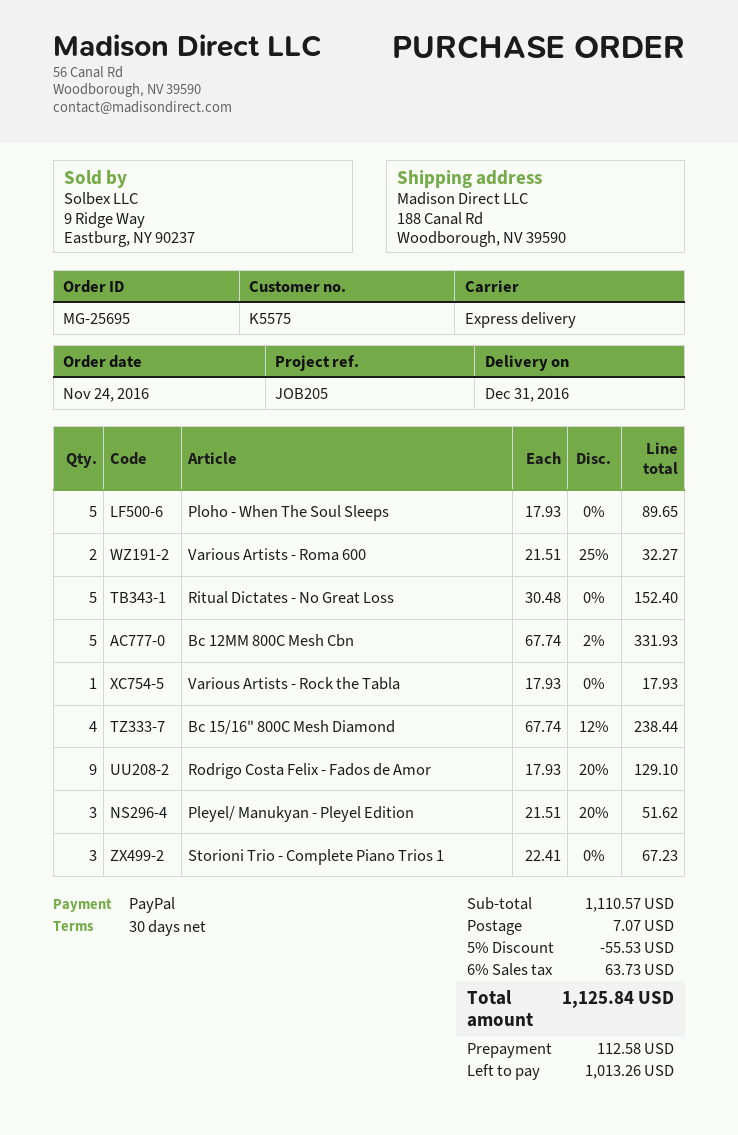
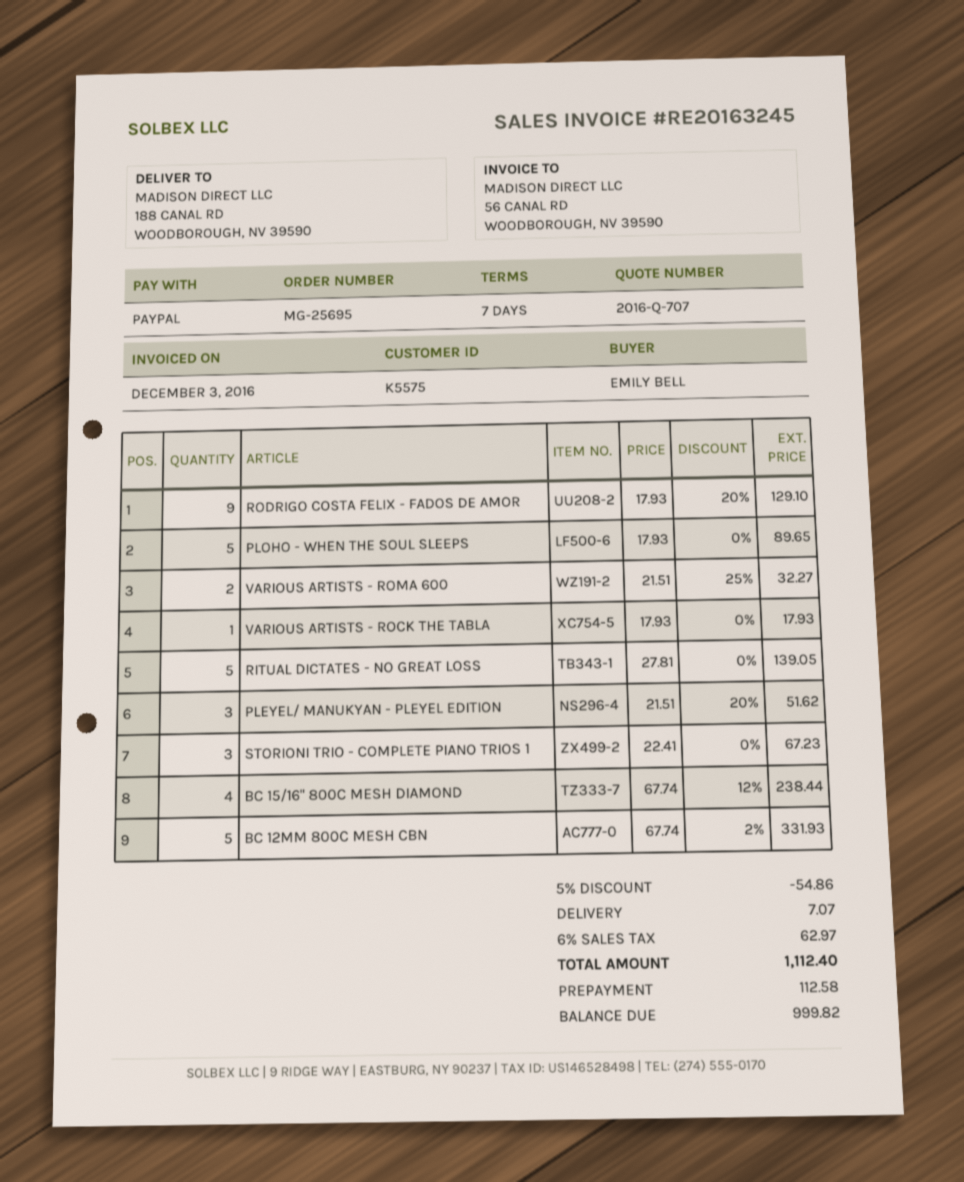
payment terms: 30 days -> 7 days
Ritual Dictates - No Great Loss: 5 x 30.48 = 152.40 -> 5 x 27.81 = 139.05
discount: 5% = 55.53 -> 5% = 54.86
tax: 6% = 63.73 -> 6% = 62.97
total: 1125.84 -> 1112.40
balance: 1013.26 -> 999.82

